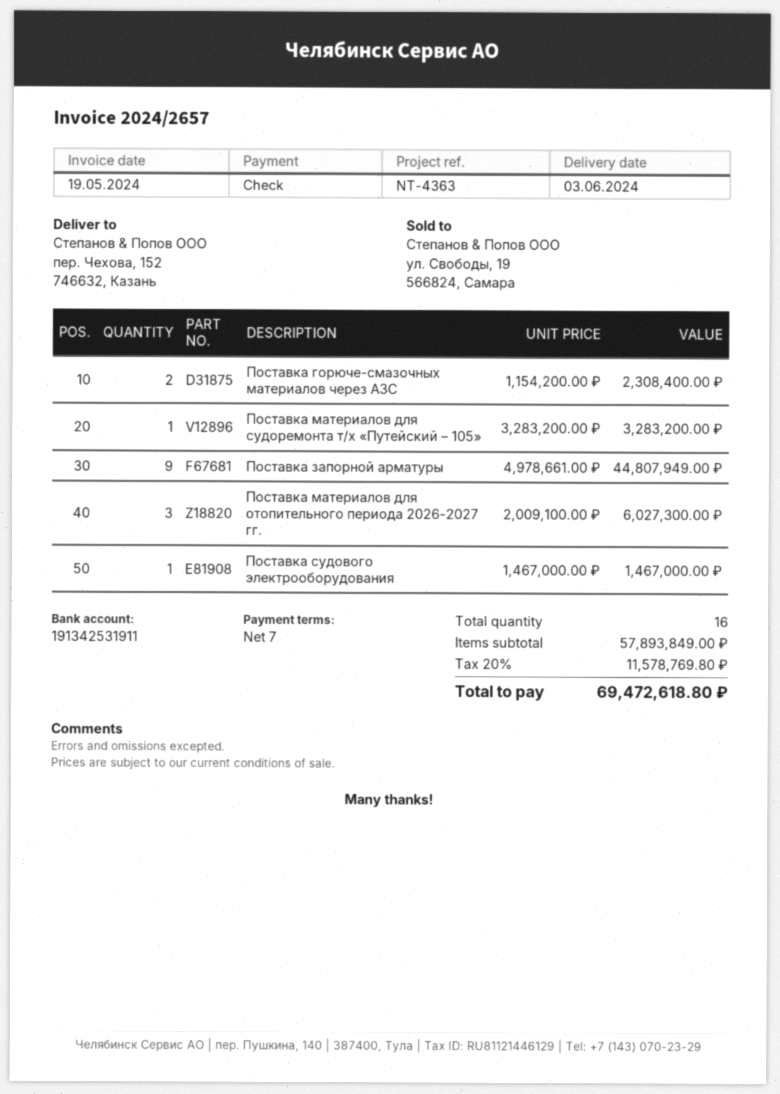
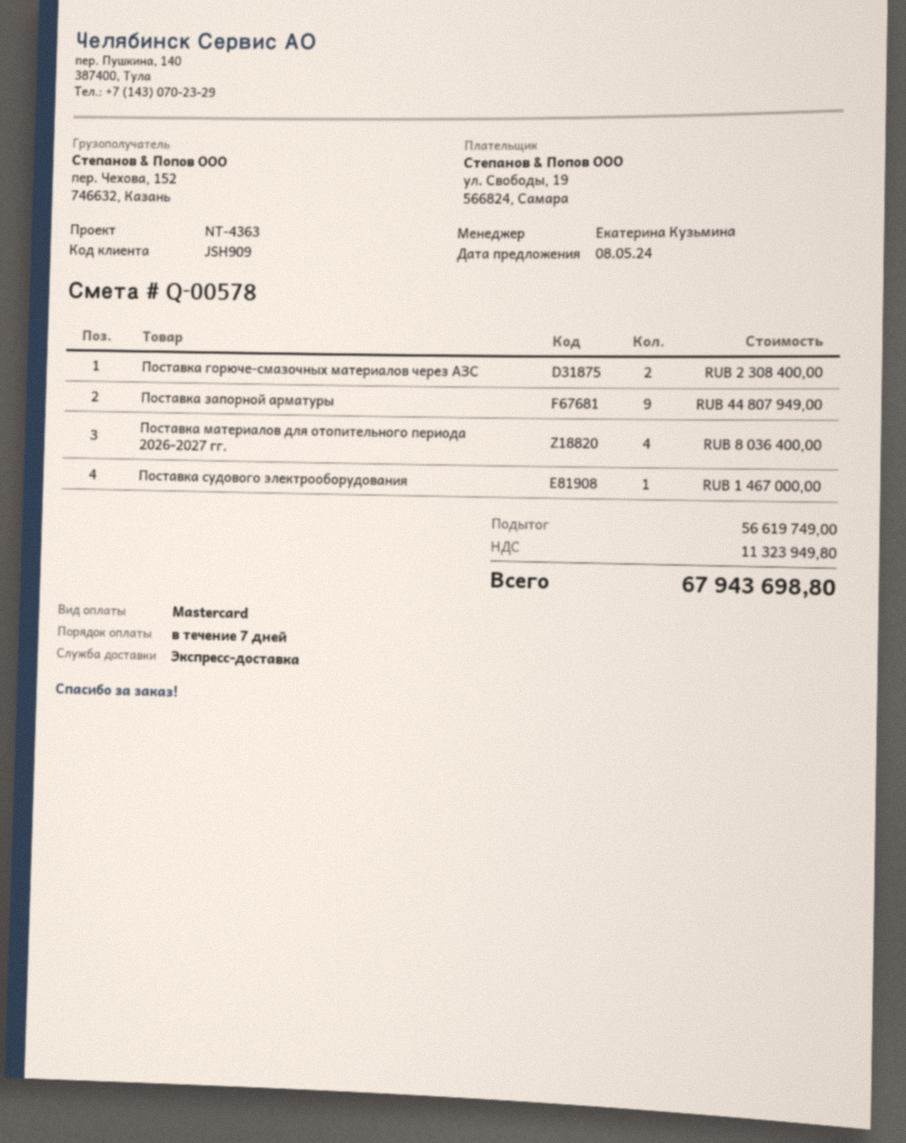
payment method: cheque -> Mastercard
Поставка материалов для судоремонта т/х «Путейский – 105»: 1 for 3283200.00 -> none
Поставка материалов для отопительного периода 2026-2027 гг.: 3 for 6027300.00 -> 4 for 8036400.00
subtotal: 57893849.00 -> 56619749.00
tax: 11578769.80 -> 11323949.80
total: 69472618.80 -> 67943698.80

